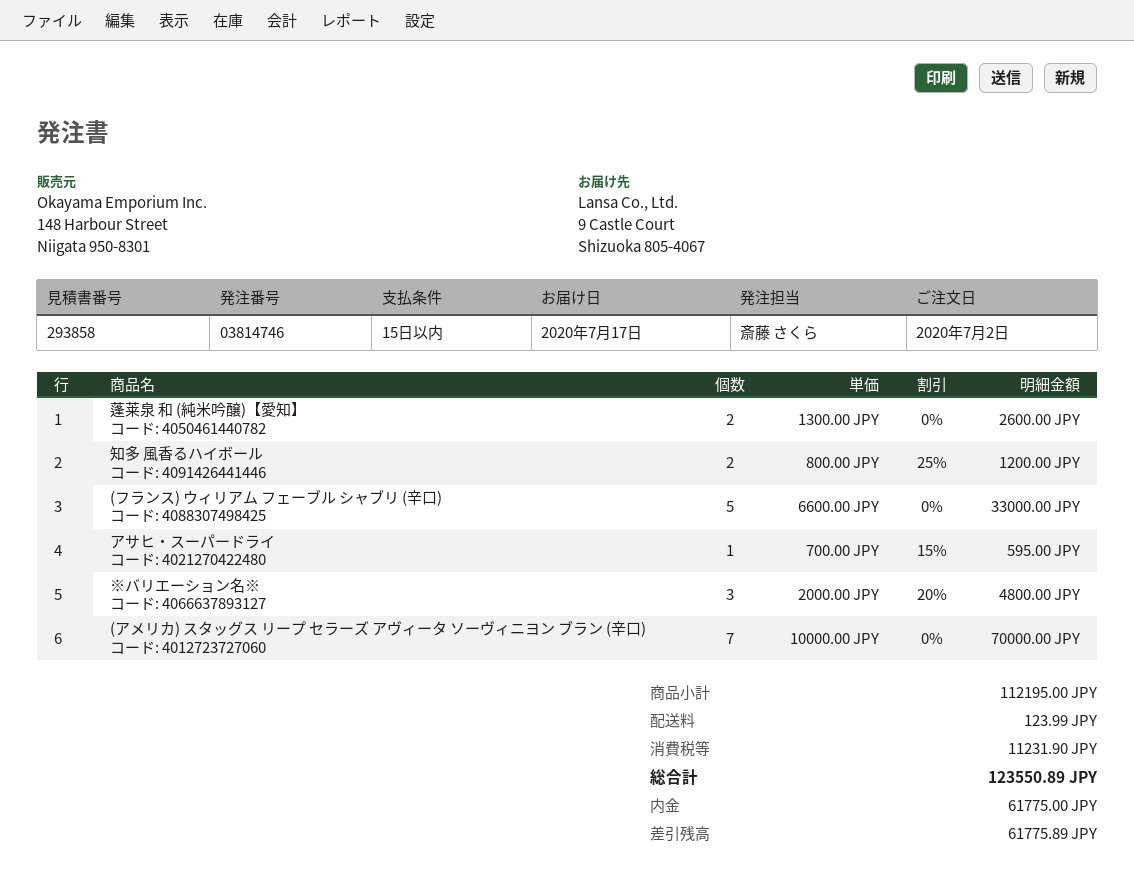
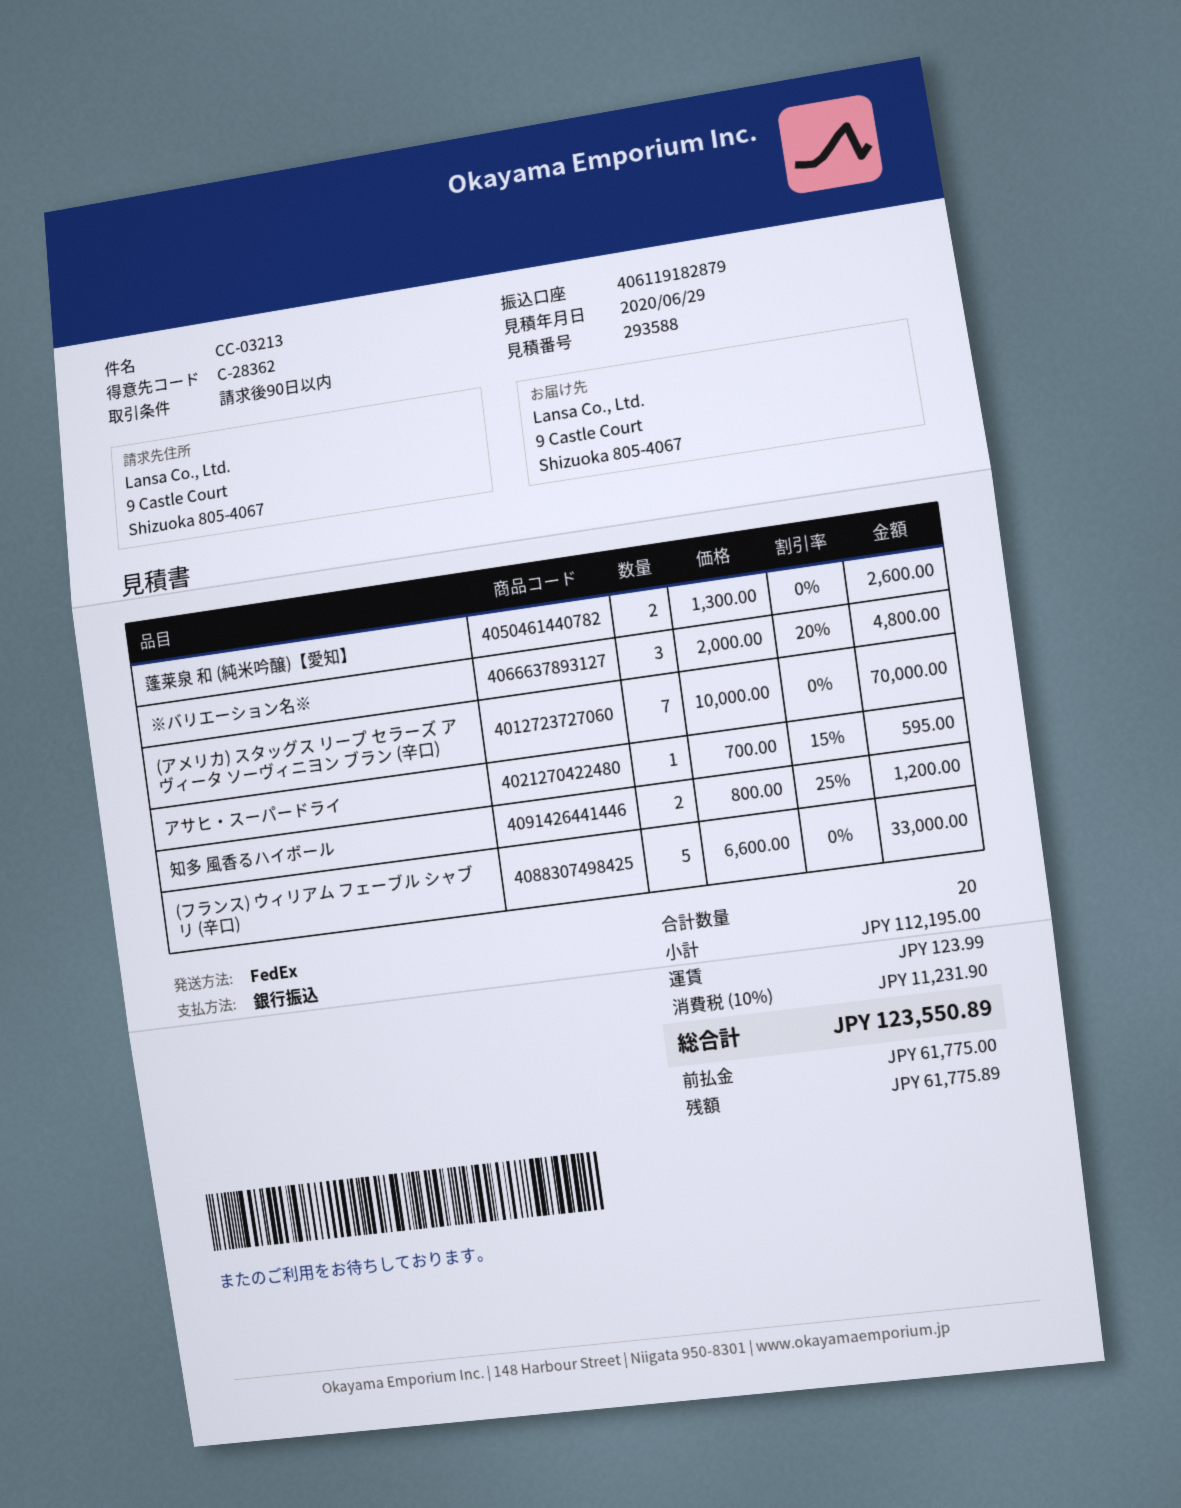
quote number: 293858 -> 293588
payment terms: 15 days -> 90 days

